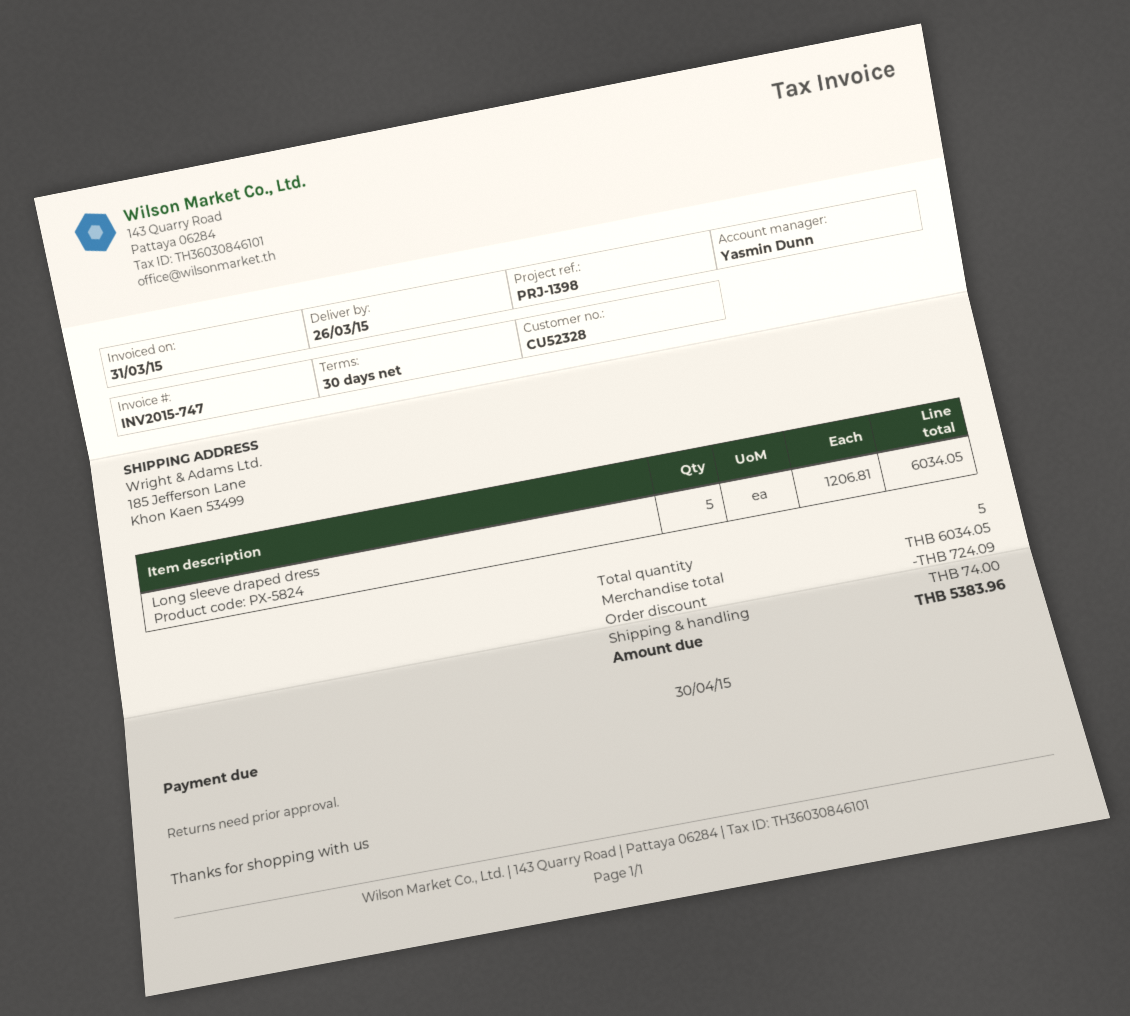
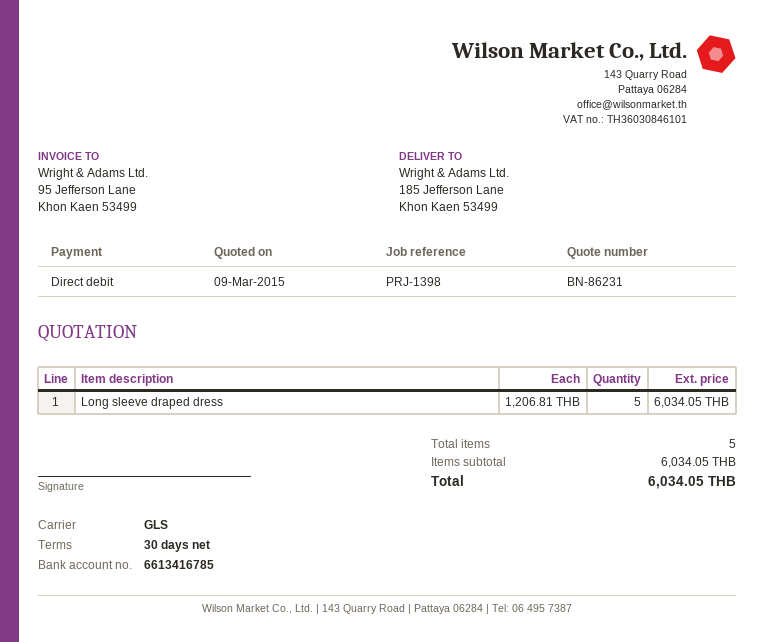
discount: 724.09 -> none
shipping: 74.00 -> none
total: 5383.96 -> 6034.05

